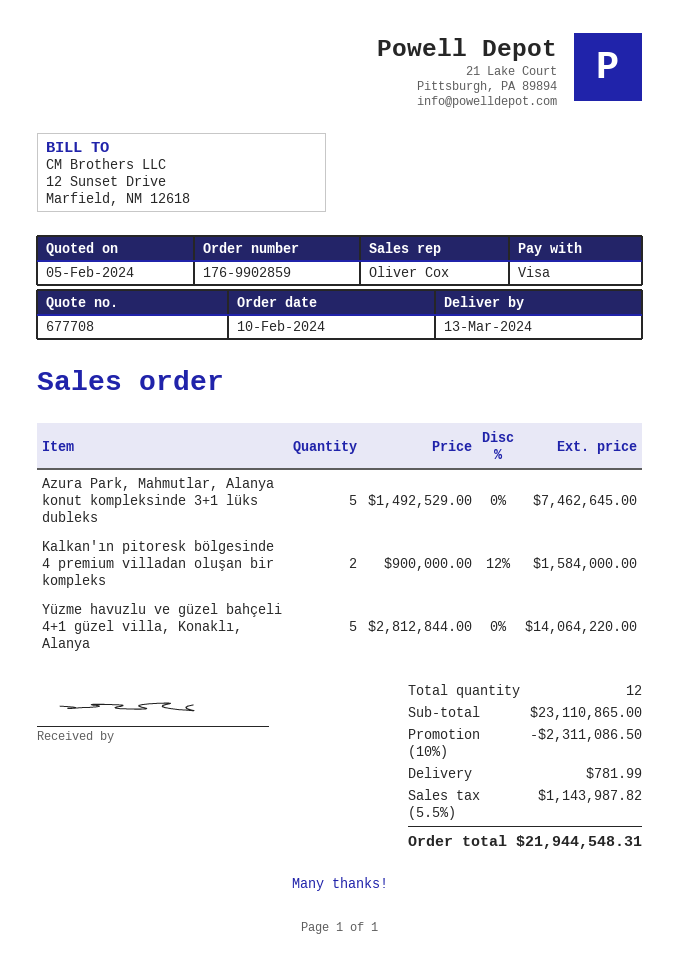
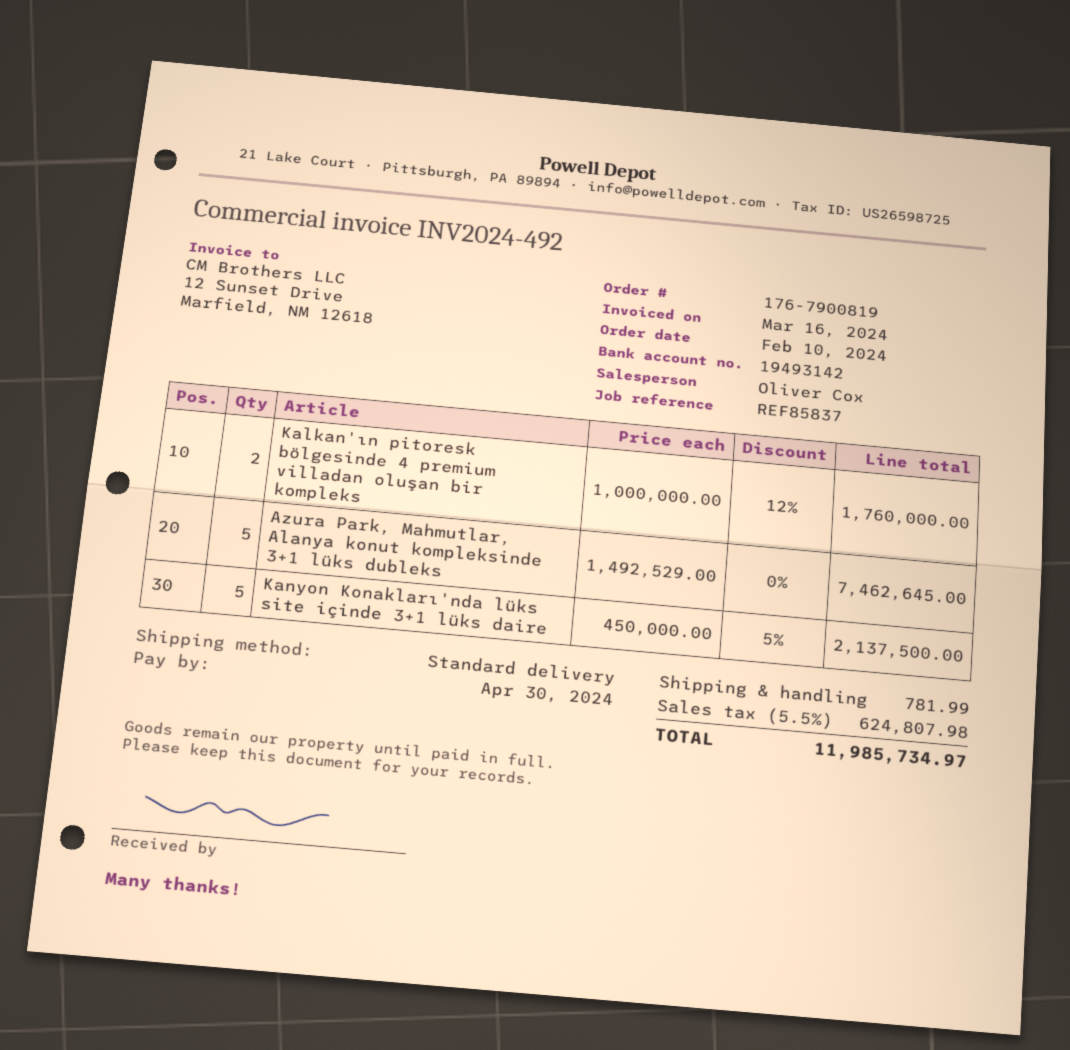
order number: 176-9902859 -> 176-7900819
Kalkan'ın pitoresk bölgesinde 4 premium villadan oluşan bir kompleks: 2 x 900000.00 - 12% = 1584000.00 -> 2 x 1000000.00 - 12% = 1760000.00
Yüzme havuzlu ve güzel bahçeli 4+1 güzel villa, Konaklı, Alanya: 5 x 2812844.00 = 14064220.00 -> none
Kanyon Konakları'nda lüks site içinde 3+1 lüks daire: none -> 5 x 450000.00 - 5% = 2137500.00
discount: 10% = 2311086.50 -> none
tax: 5.5% = 1143987.82 -> 5.5% = 624807.98
total: 21944548.31 -> 11985734.97

